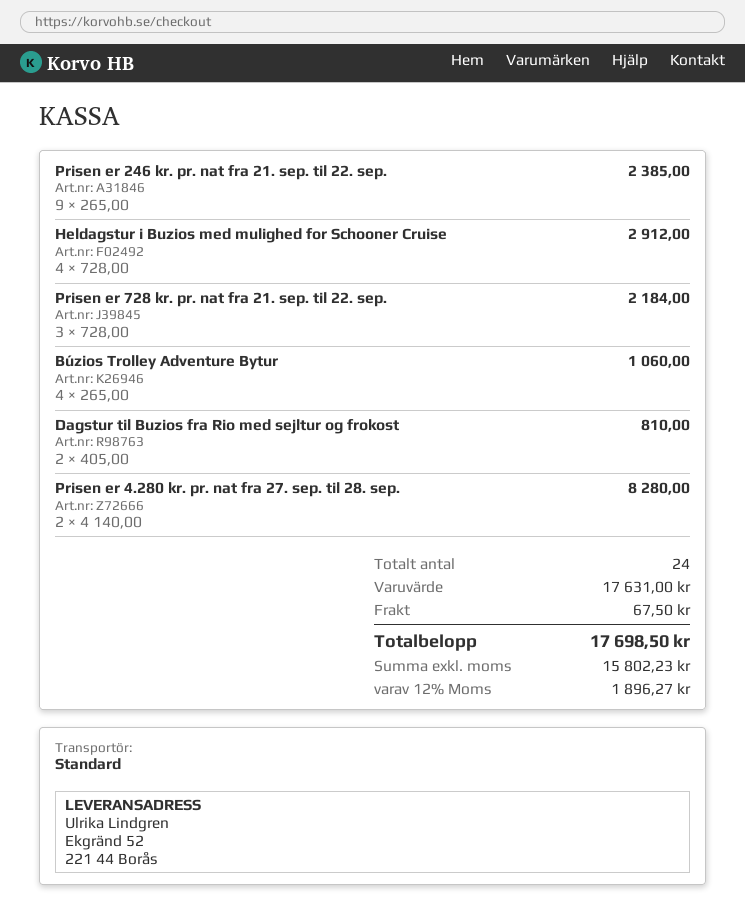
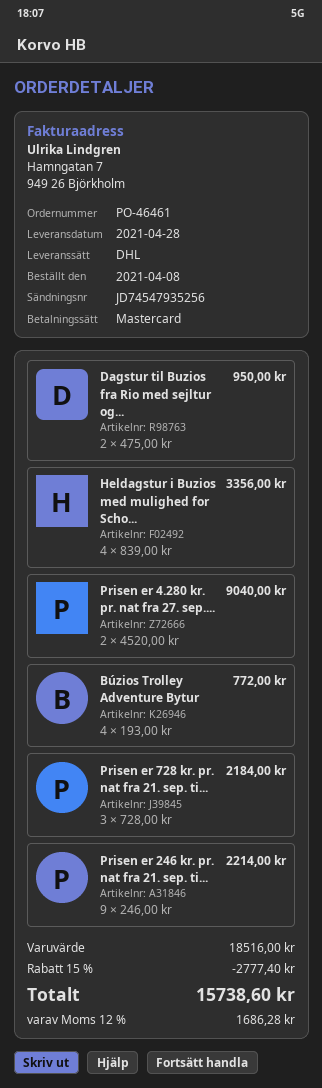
shipping method: standard -> DHL
Prisen er 246 kr. pr. nat fra 21. sep. til 22. sep.: 9 x 265.00 = 2385.00 -> 9 x 246.00 = 2214.00
Heldagstur i Buzios med mulighed for Schooner Cruise: 4 x 728.00 = 2912.00 -> 4 x 839.00 = 3356.00
Búzios Trolley Adventure Bytur: 4 x 265.00 = 1060.00 -> 4 x 193.00 = 772.00
Dagstur til Buzios fra Rio med sejltur og frokost: 2 x 405.00 = 810.00 -> 2 x 475.00 = 950.00
Prisen er 4.280 kr. pr. nat fra 27. sep. til 28. sep.: 2 x 4140.00 = 8280.00 -> 2 x 4520.00 = 9040.00
subtotal: 17631.00 -> 18516.00
discount: none -> 15% = 2777.40
shipping: 67.50 -> none
tax: 12% = 1896.27 -> 12% = 1686.28
total: 17698.50 -> 15738.60

